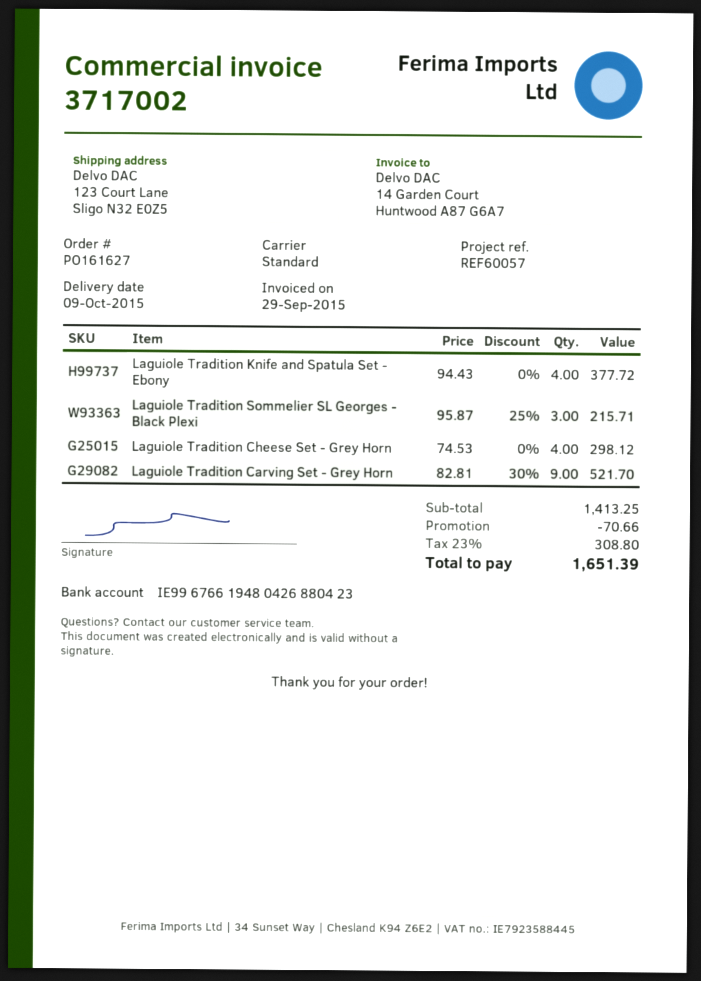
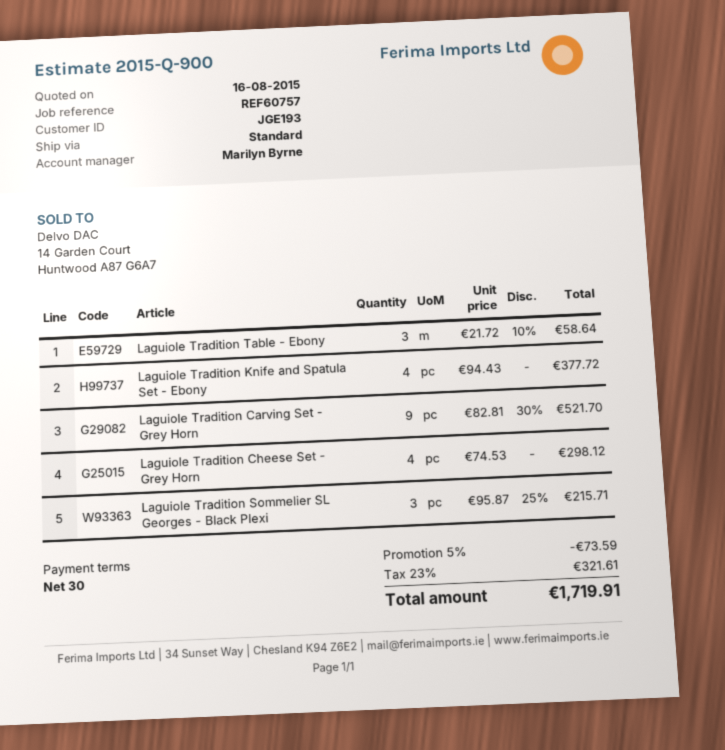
reference: REF60057 -> REF60757
Laguiole Tradition Table - Ebony: none -> 3 x 21.72 - 10% = 58.64
discount: 70.66 -> 73.59
tax: 23% = 308.80 -> 23% = 321.61
total: 1651.39 -> 1719.91

